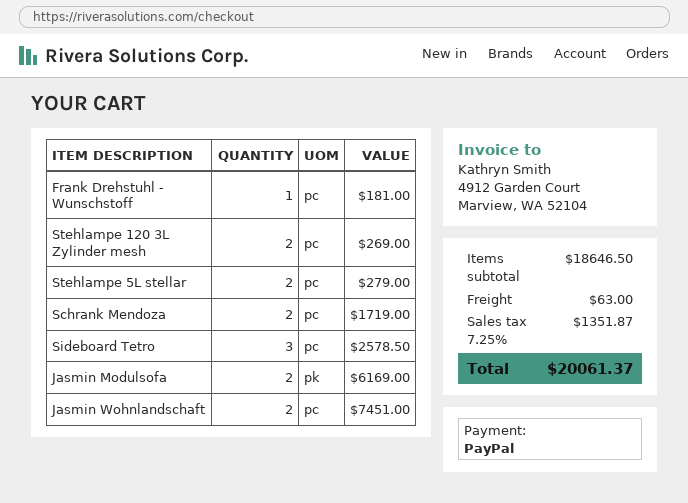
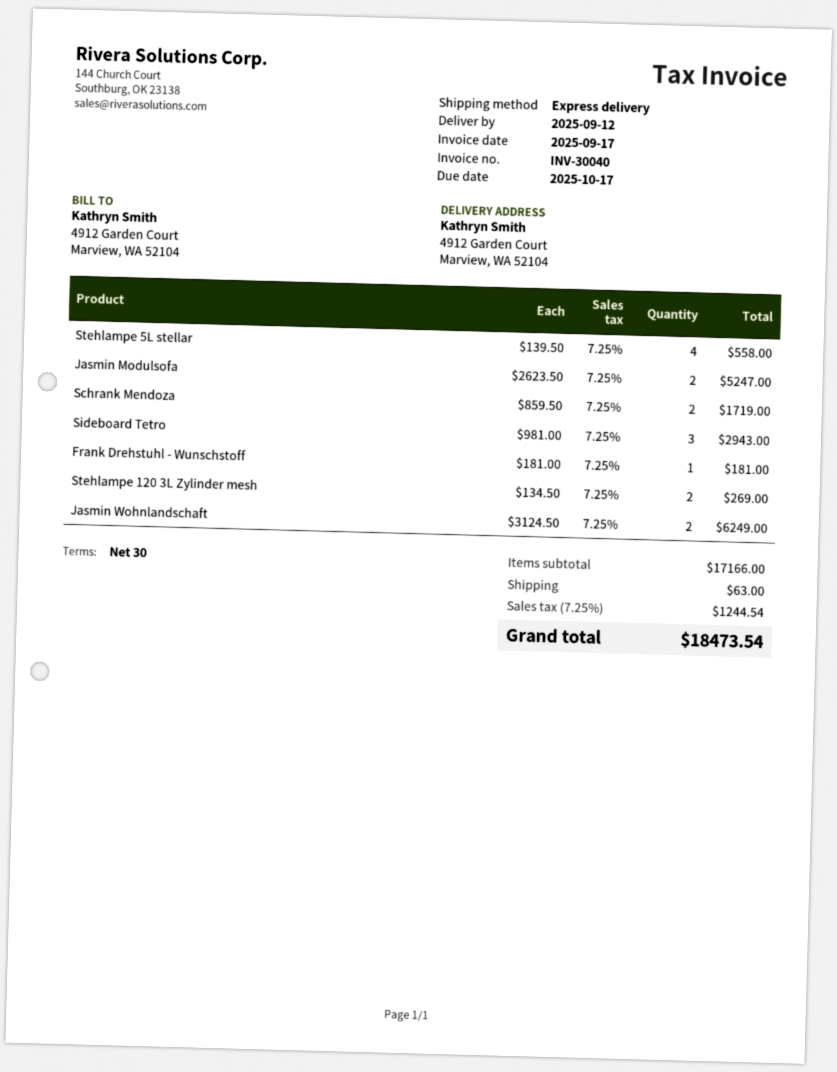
Stehlampe 5L stellar: 2 for 279.00 -> 4 for 558.00
Sideboard Tetro: 3 for 2578.50 -> 3 for 2943.00
Jasmin Modulsofa: 2 for 6169.00 -> 2 for 5247.00
Jasmin Wohnlandschaft: 2 for 7451.00 -> 2 for 6249.00
subtotal: 18646.50 -> 17166.00
tax: 7.25% = 1351.87 -> 7.25% = 1244.54
total: 20061.37 -> 18473.54

